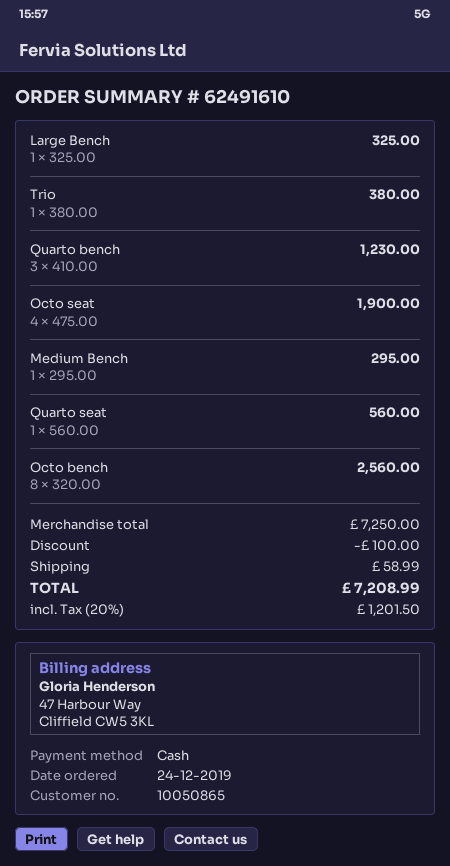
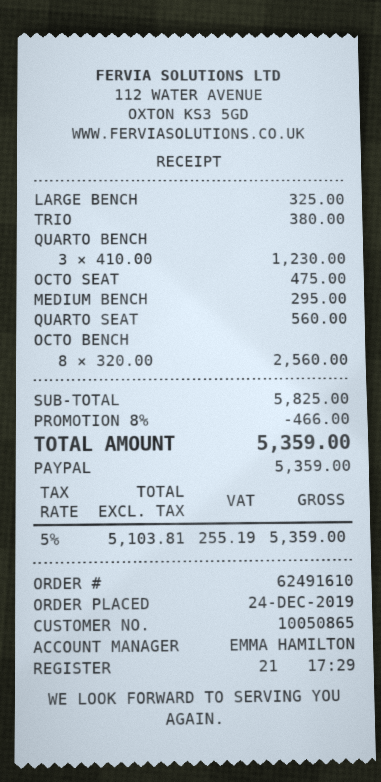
payment method: cash -> PayPal
Octo seat: 4 x 475.00 = 1900.00 -> 1 x 475.00 = 475.00
subtotal: 7250.00 -> 5825.00
discount: 100.00 -> 466.00
shipping: 58.99 -> none
tax: 20% = 1201.50 -> 5% = 255.19
total: 7208.99 -> 5359.00

